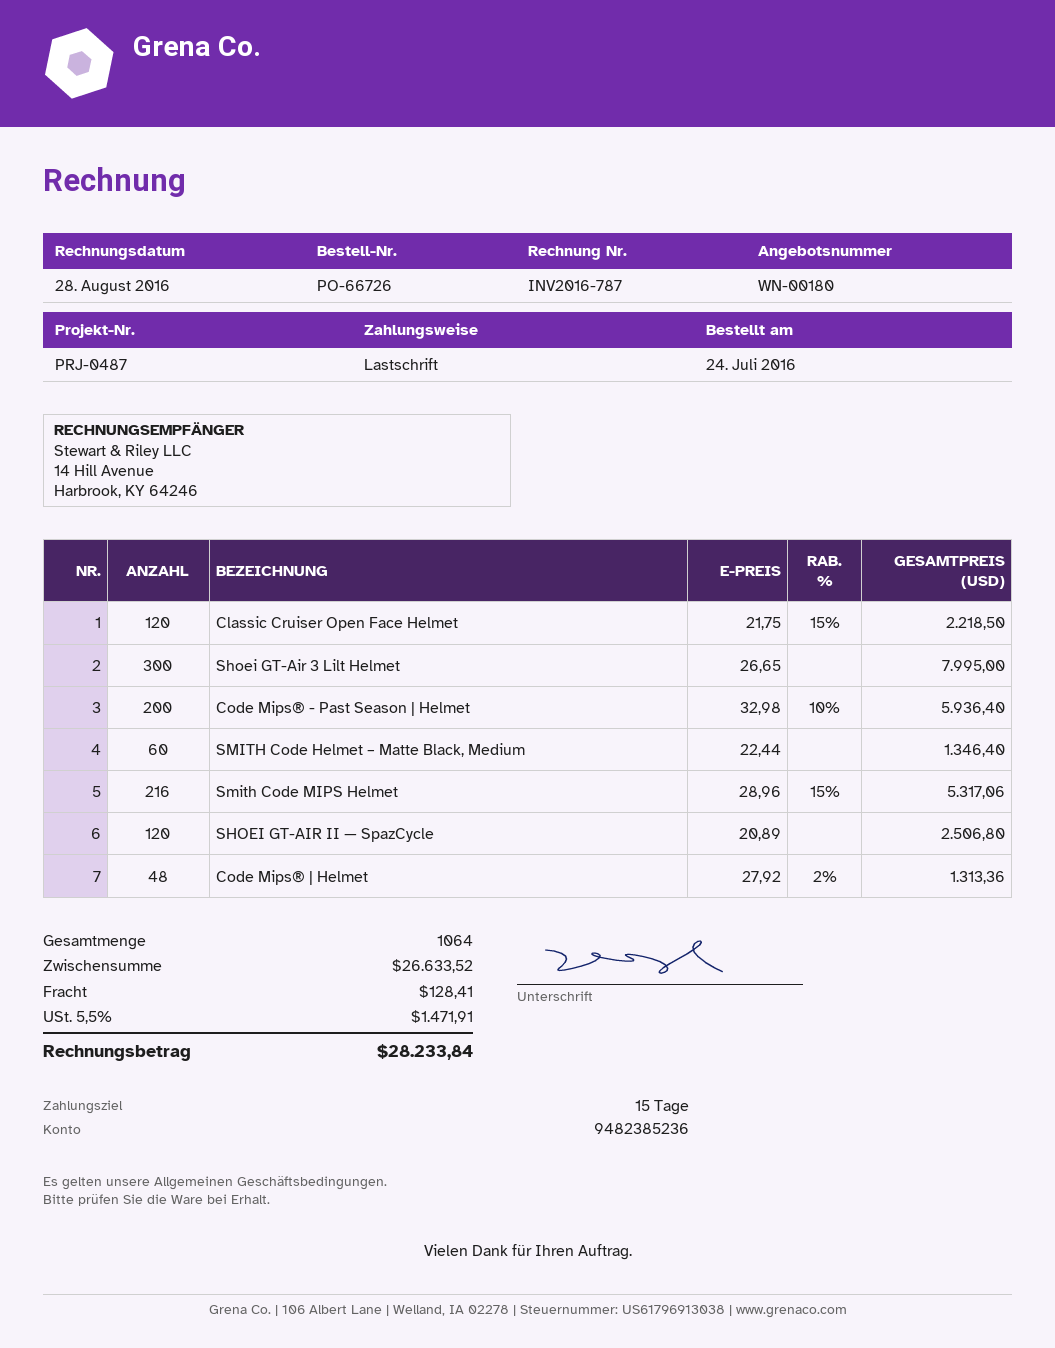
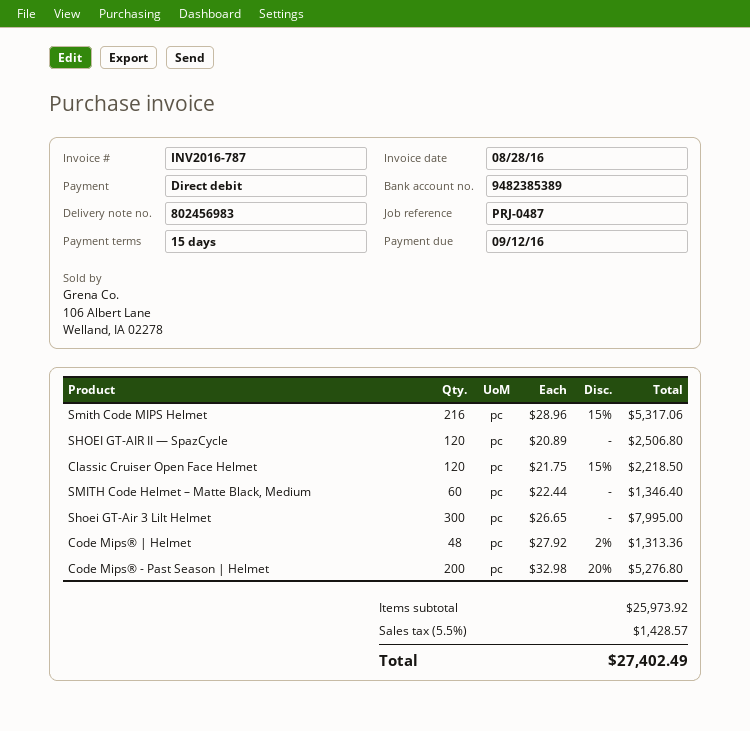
bank account: 9482385236 -> 9482385389
Code Mips® - Past Season | Helmet: 200 x 32.98 - 10% = 5936.40 -> 200 x 32.98 - 20% = 5276.80
subtotal: 26633.52 -> 25973.92
shipping: 128.41 -> none
tax: 5.5% = 1471.91 -> 5.5% = 1428.57
total: 28233.84 -> 27402.49

